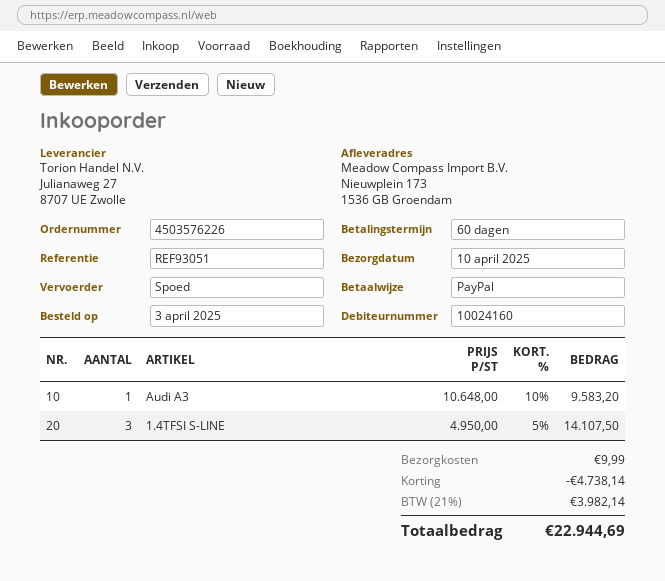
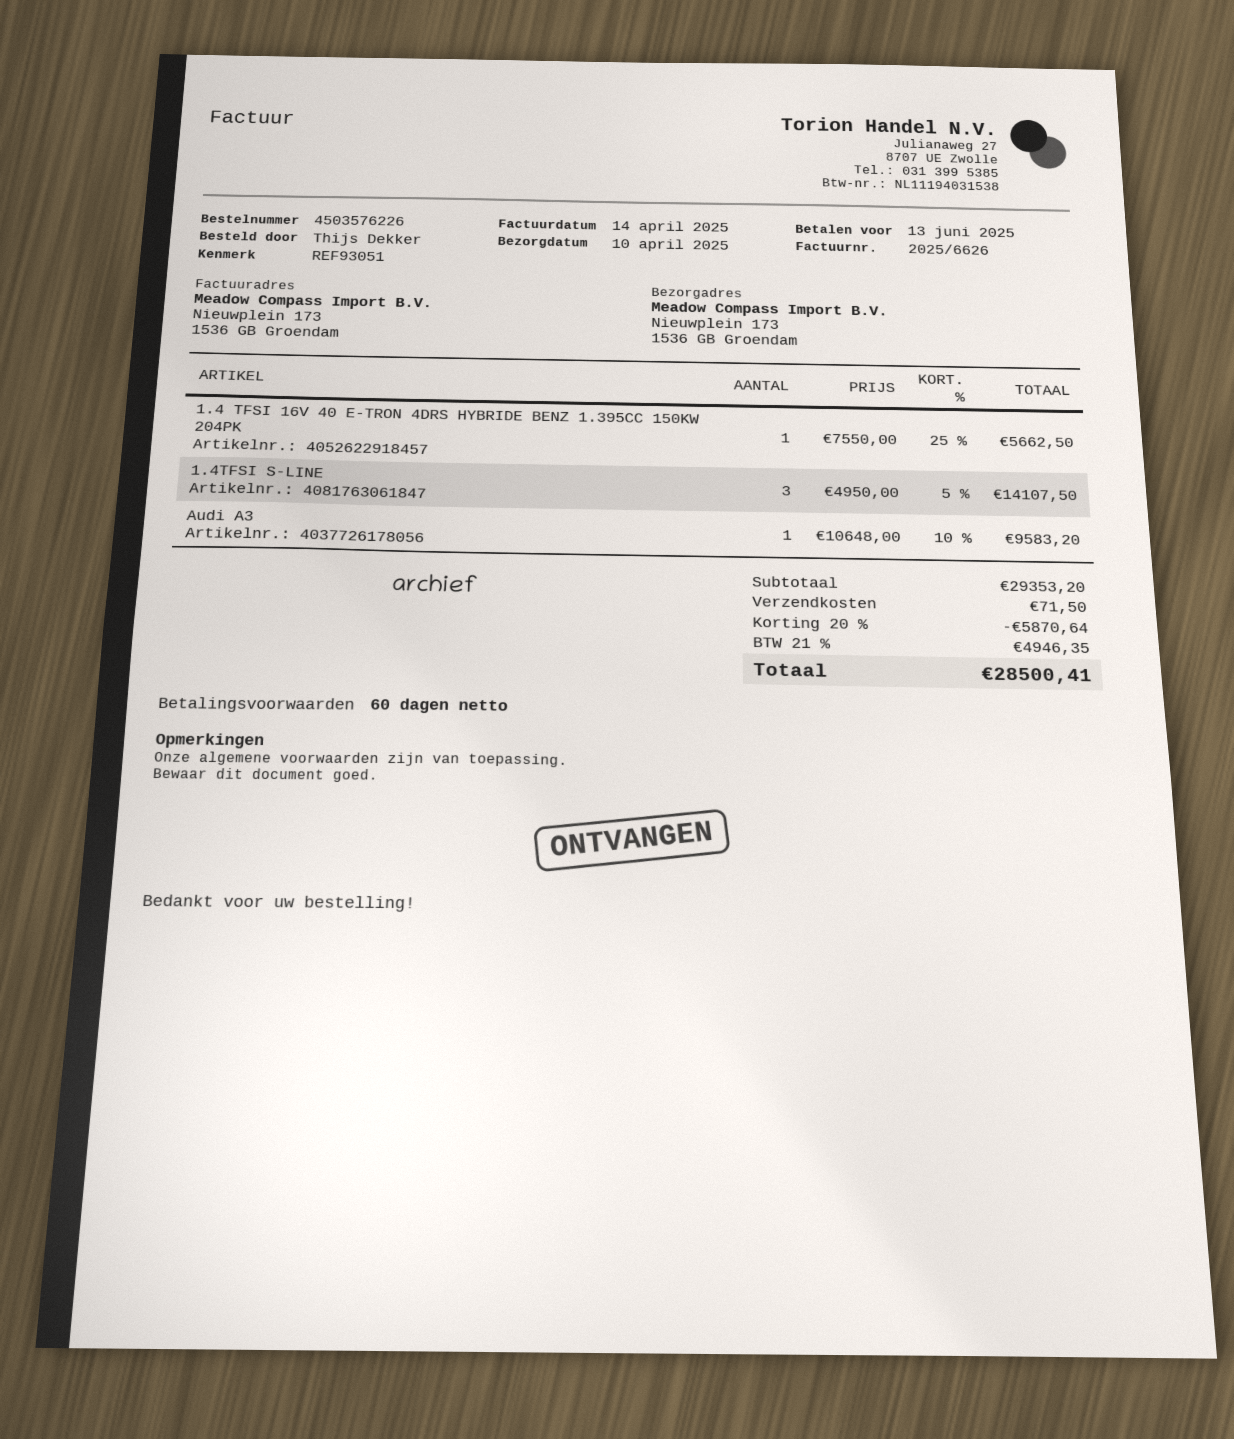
1.4 TFSI 16V 40 E-TRON 4DRS HYBRIDE BENZ 1.395CC 150KW 204PK: none -> 1 x 7550.00 - 25% = 5662.50
discount: 4738.14 -> 5870.64
shipping: 9.99 -> 71.50
tax: 21% = 3982.14 -> 21% = 4946.35
total: 22944.69 -> 28500.41

